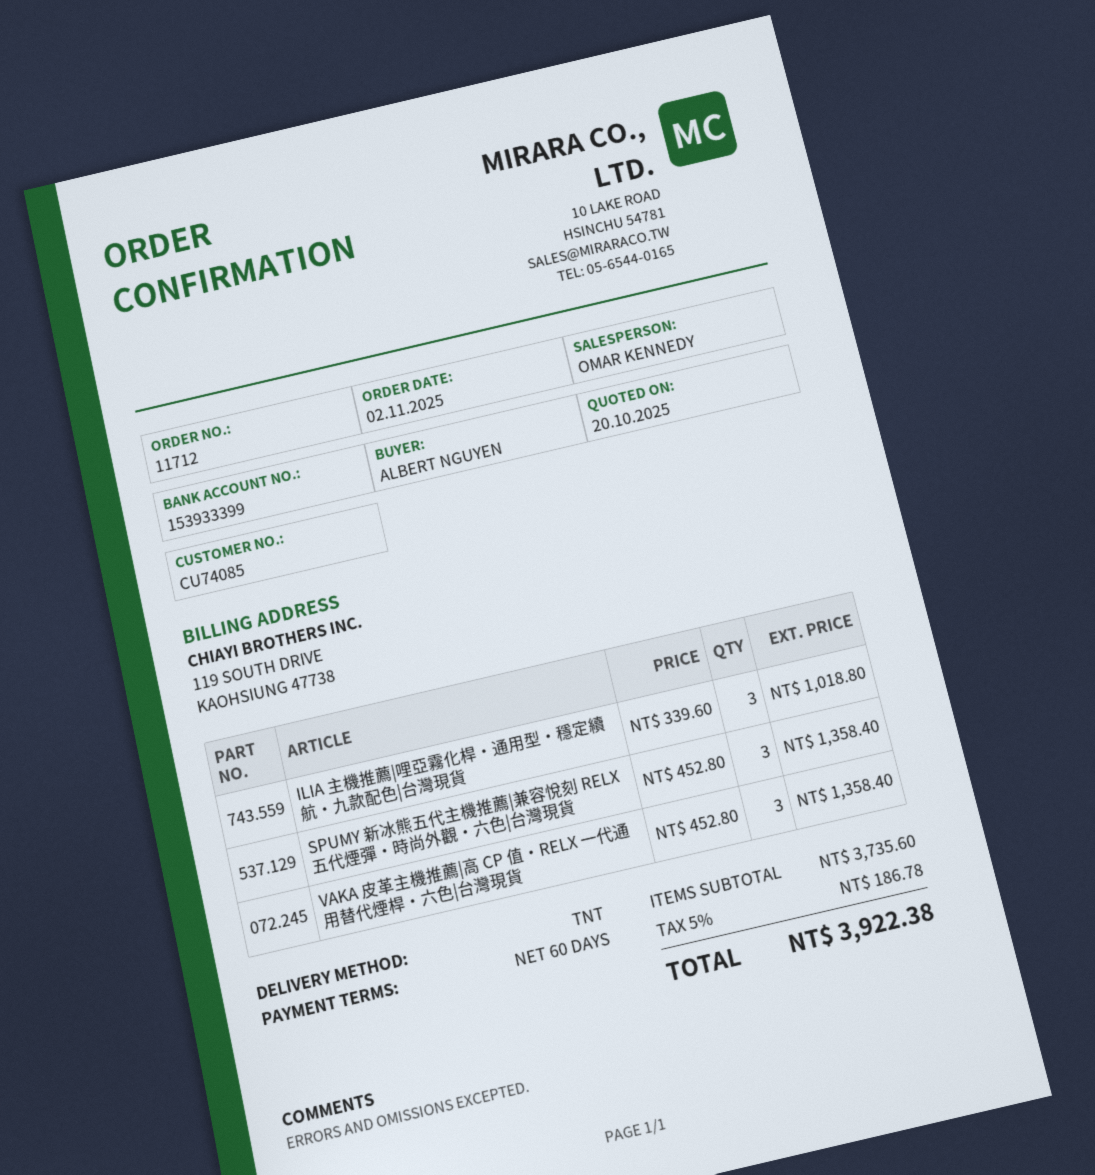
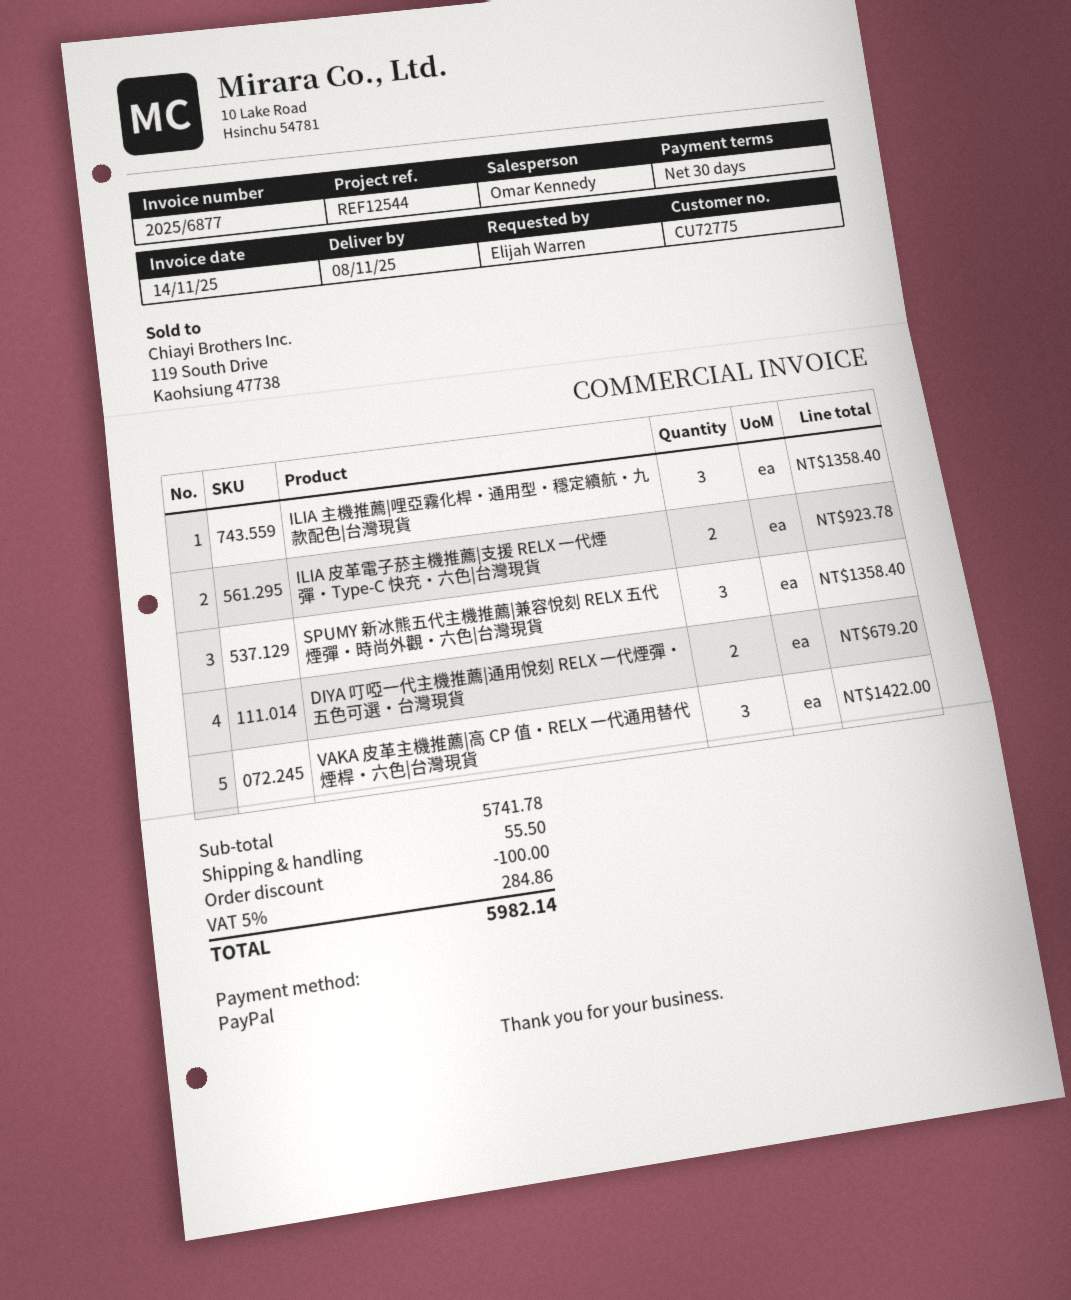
payment terms: 60 days -> 30 days
customer number: CU74085 -> CU72775
ordered by: ALBERT NGUYEN -> Elijah Warren
ILIA 主機推薦|哩亞霧化桿・通用型・穩定續航・九款配色|台灣現貨: 3 for 1018.80 -> 3 for 1358.40
VAKA 皮革主機推薦|高 CP 值・RELX 一代通用替代煙桿・六色|台灣現貨: 3 for 1358.40 -> 3 for 1422.00
ILIA 皮革電子菸主機推薦|支援 RELX 一代煙彈・Type-C 快充・六色|台灣現貨: none -> 2 for 923.78
DIYA 叮啞一代主機推薦|通用悅刻 RELX 一代煙彈・五色可選・台灣現貨: none -> 2 for 679.20
subtotal: 3735.60 -> 5741.78
discount: none -> 100.00
shipping: none -> 55.50
tax: 5% = 186.78 -> 5% = 284.86
total: 3922.38 -> 5982.14

